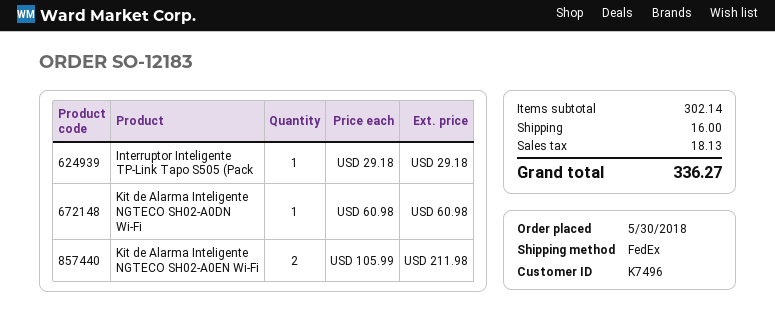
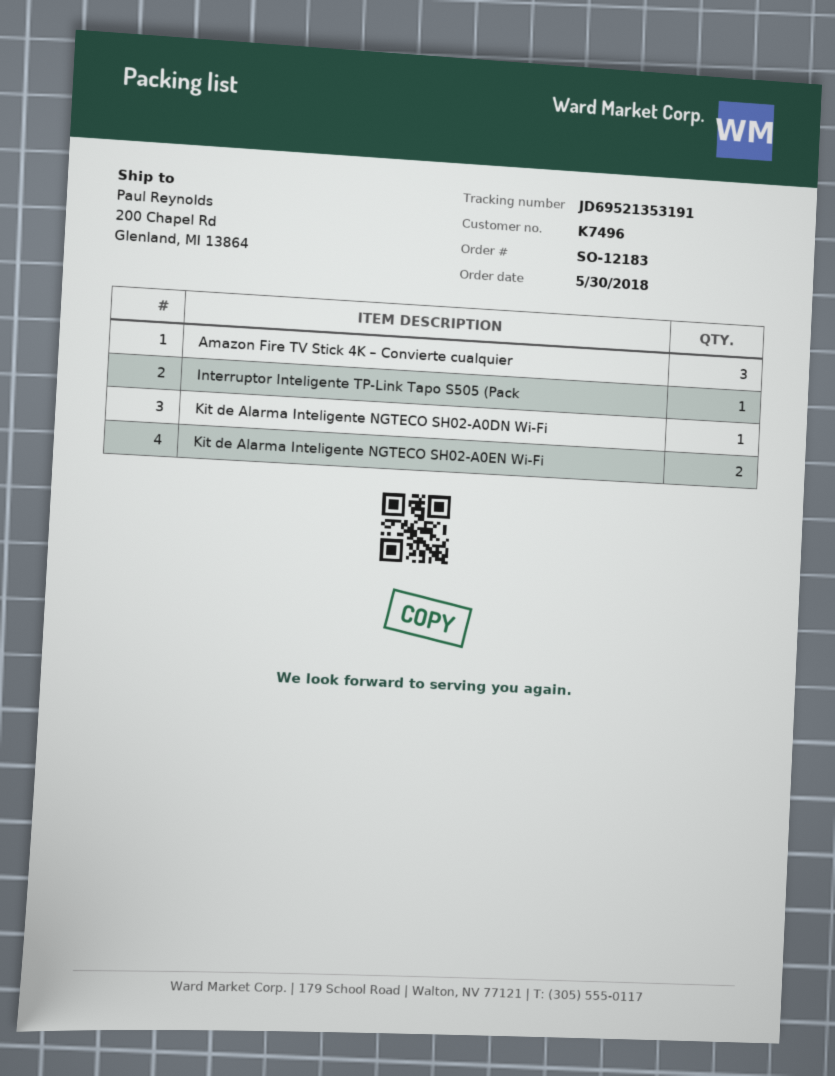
Amazon Fire TV Stick 4K – Convierte cualquier: none -> 3

